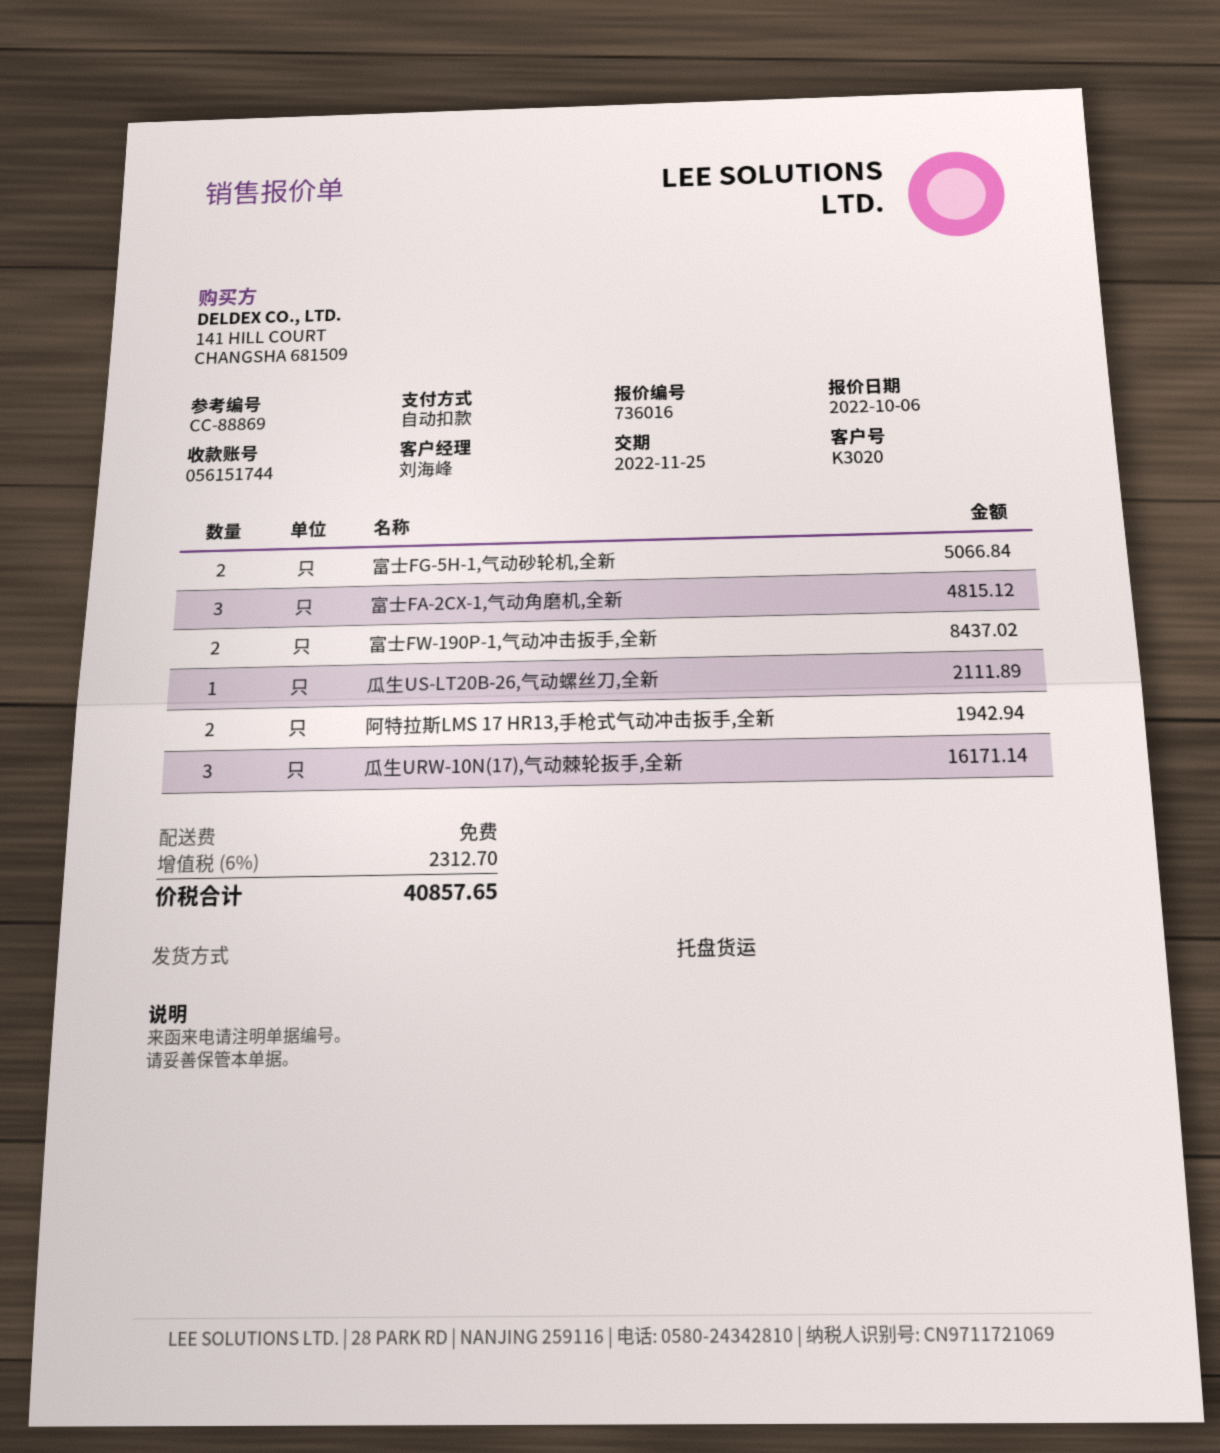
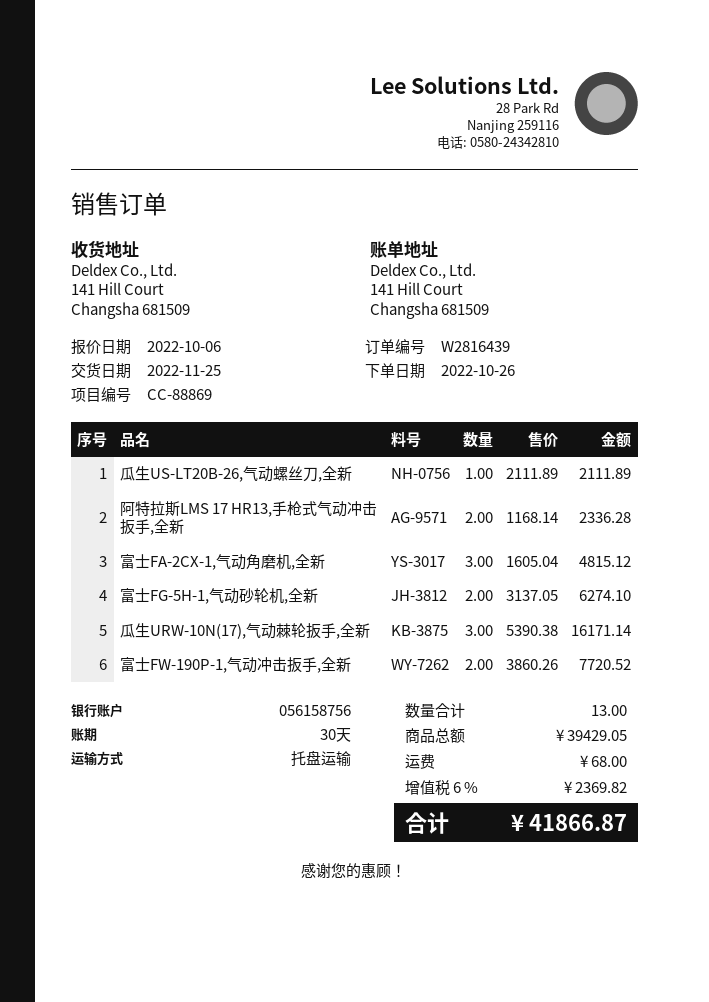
bank account: 056151744 -> 056158756
富士FG-5H-1,气动砂轮机,全新: 2 for 5066.84 -> 2 for 6274.10
富士FW-190P-1,气动冲击扳手,全新: 2 for 8437.02 -> 2 for 7720.52
阿特拉斯LMS 17 HR13,手枪式气动冲击扳手,全新: 2 for 1942.94 -> 2 for 2336.28
shipping: 0.00 -> 68.00
tax: 6% = 2312.70 -> 6% = 2369.82
total: 40857.65 -> 41866.87

